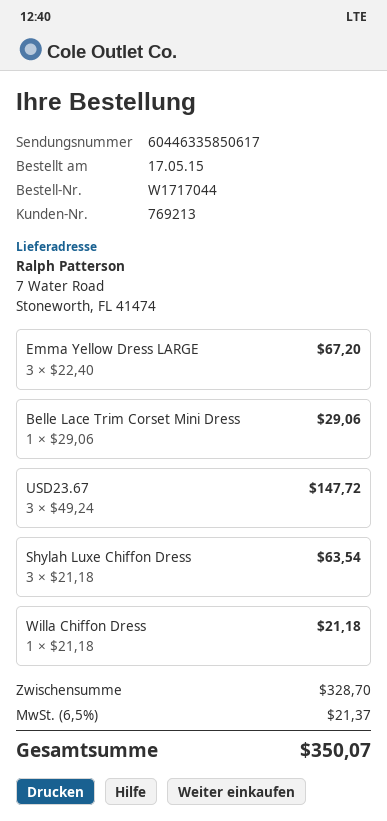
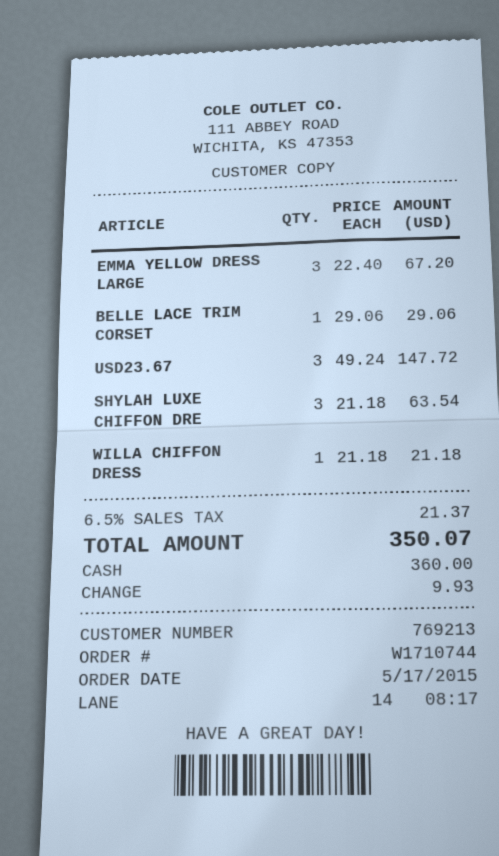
order number: W1717044 -> W1710744

